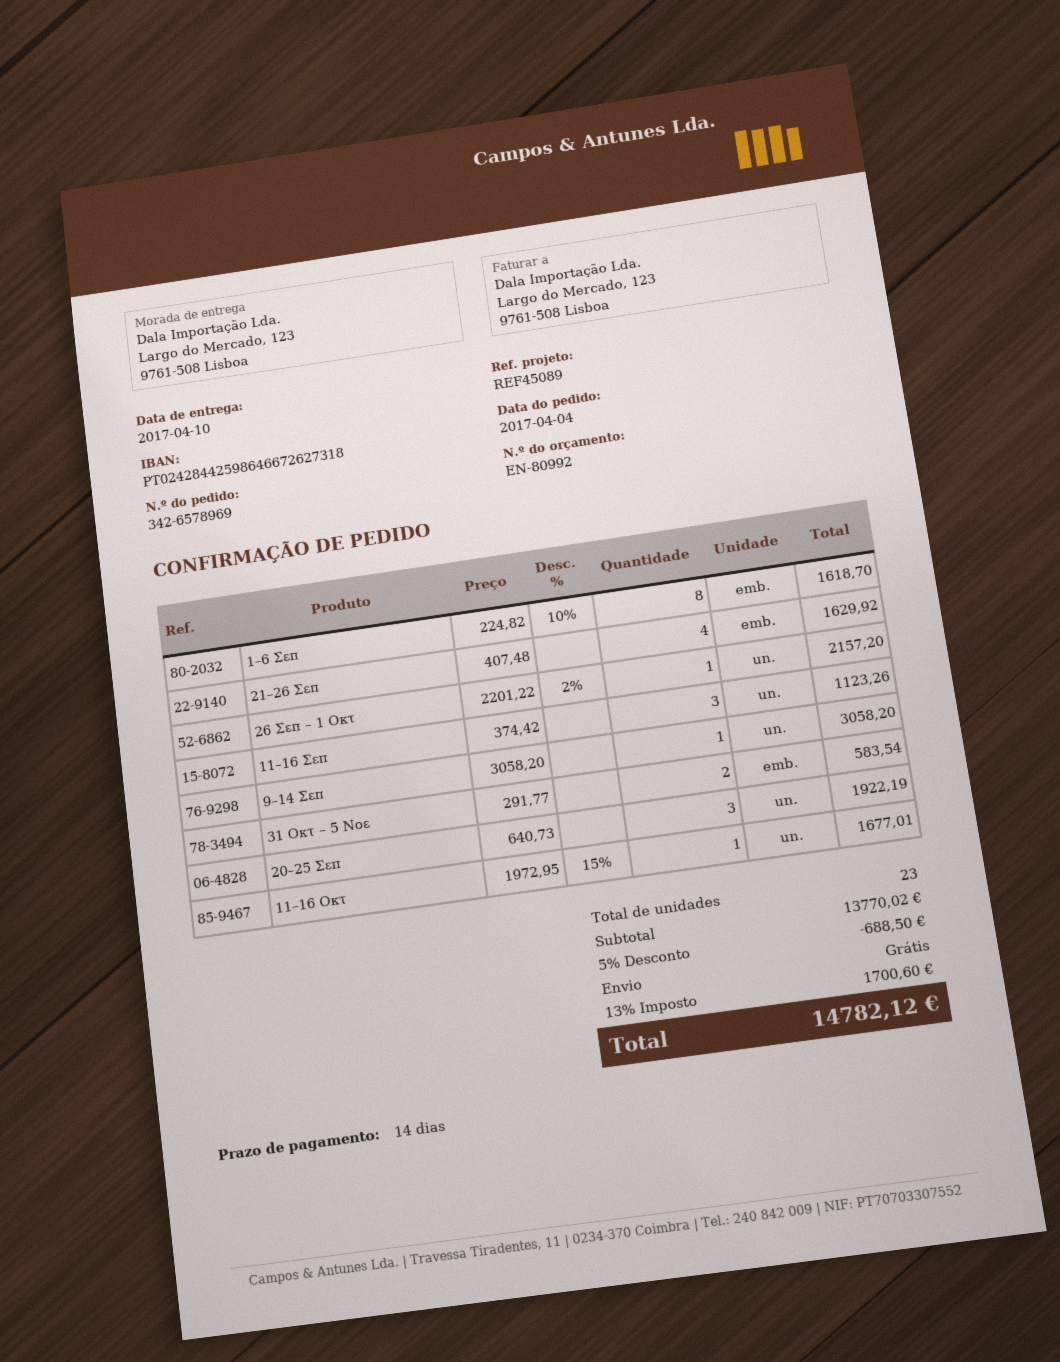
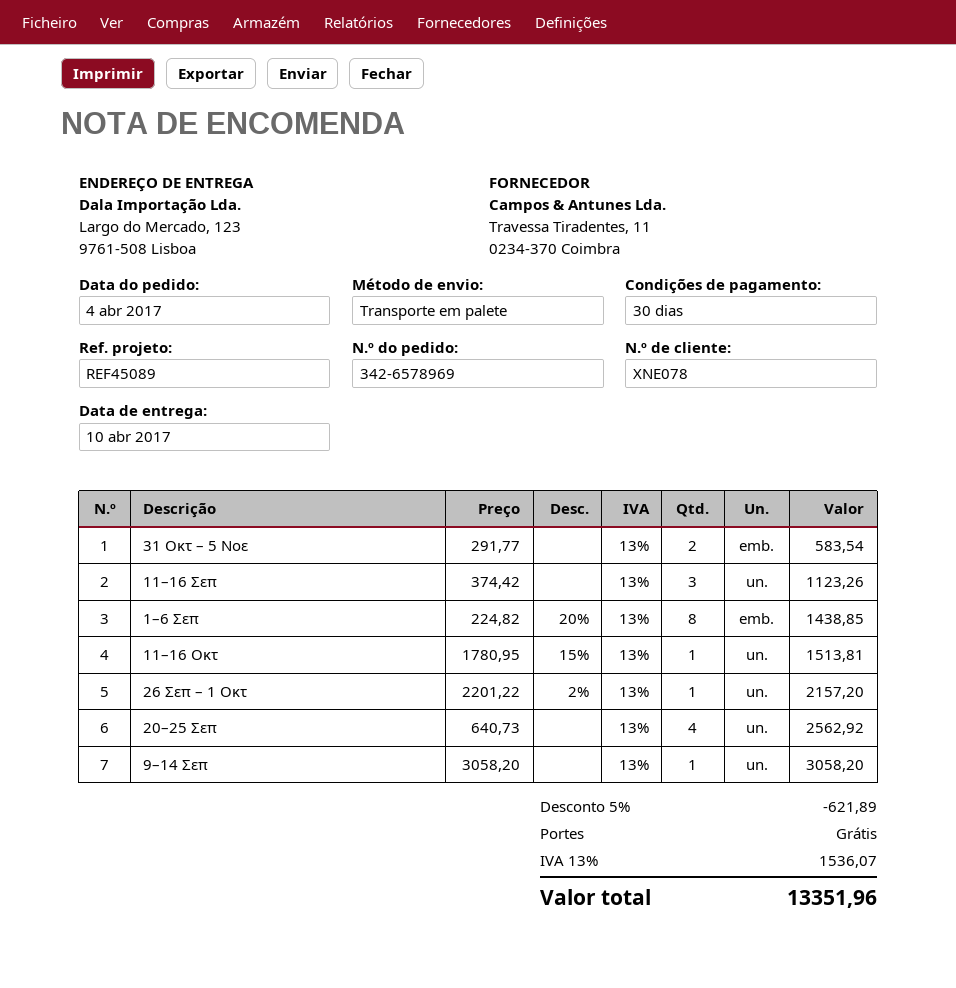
payment terms: 14 days -> 30 days
1–6 Σεπ: 8 x 224.82 - 10% = 1618.70 -> 8 x 224.82 - 20% = 1438.85
21–26 Σεπ: 4 x 407.48 = 1629.92 -> none
20–25 Σεπ: 3 x 640.73 = 1922.19 -> 4 x 640.73 = 2562.92
11–16 Οκτ: 1 x 1972.95 - 15% = 1677.01 -> 1 x 1780.95 - 15% = 1513.81
discount: 5% = 688.50 -> 5% = 621.89
tax: 13% = 1700.60 -> 13% = 1536.07
total: 14782.12 -> 13351.96

